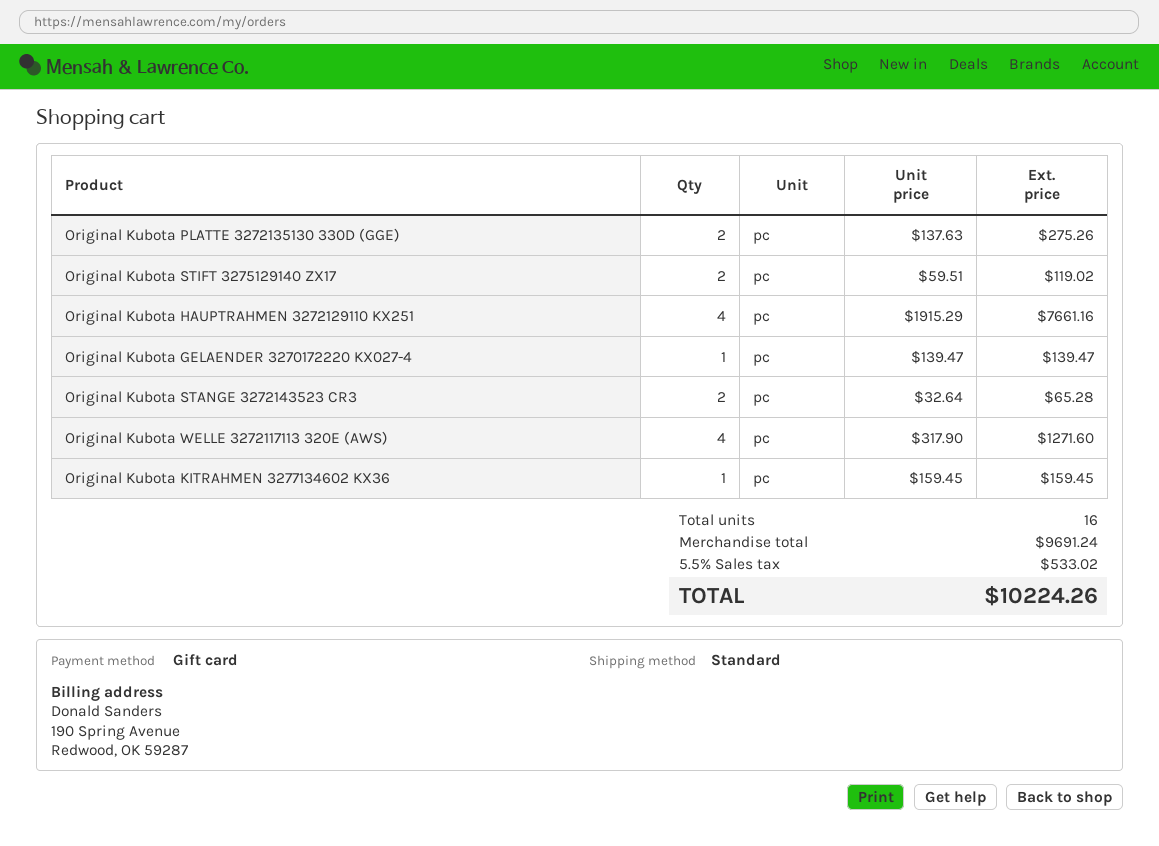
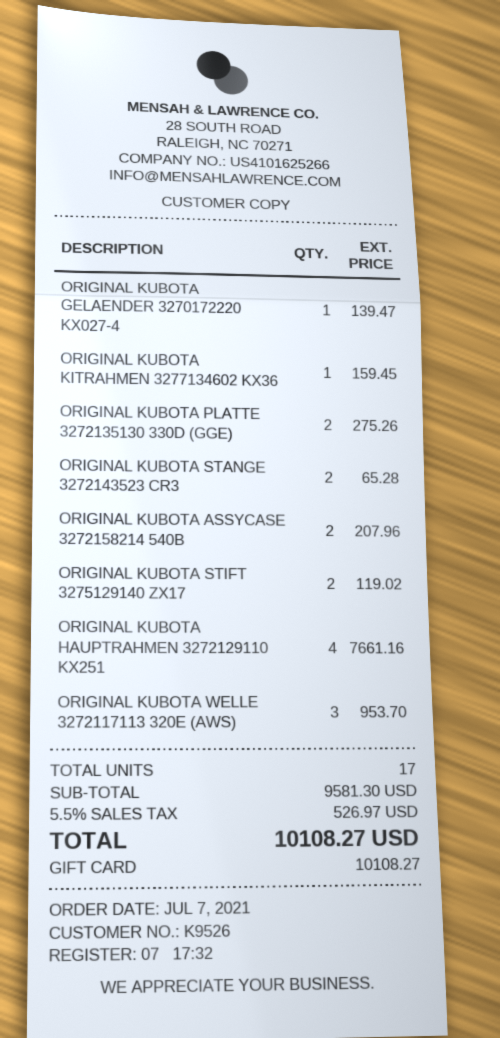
Original Kubota WELLE 3272117113 320E (AWS): 4 for 1271.60 -> 3 for 953.70
ORIGINAL KUBOTA ASSYCASE 3272158214 540B: none -> 2 for 207.96
total quantity: 16 -> 17
subtotal: 9691.24 -> 9581.30
tax: 5.5% = 533.02 -> 5.5% = 526.97
total: 10224.26 -> 10108.27

